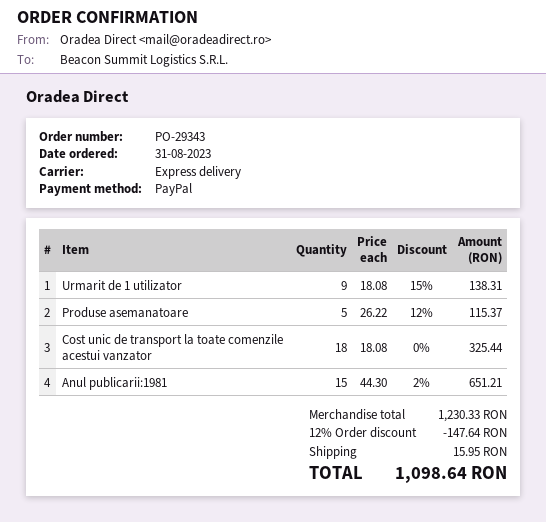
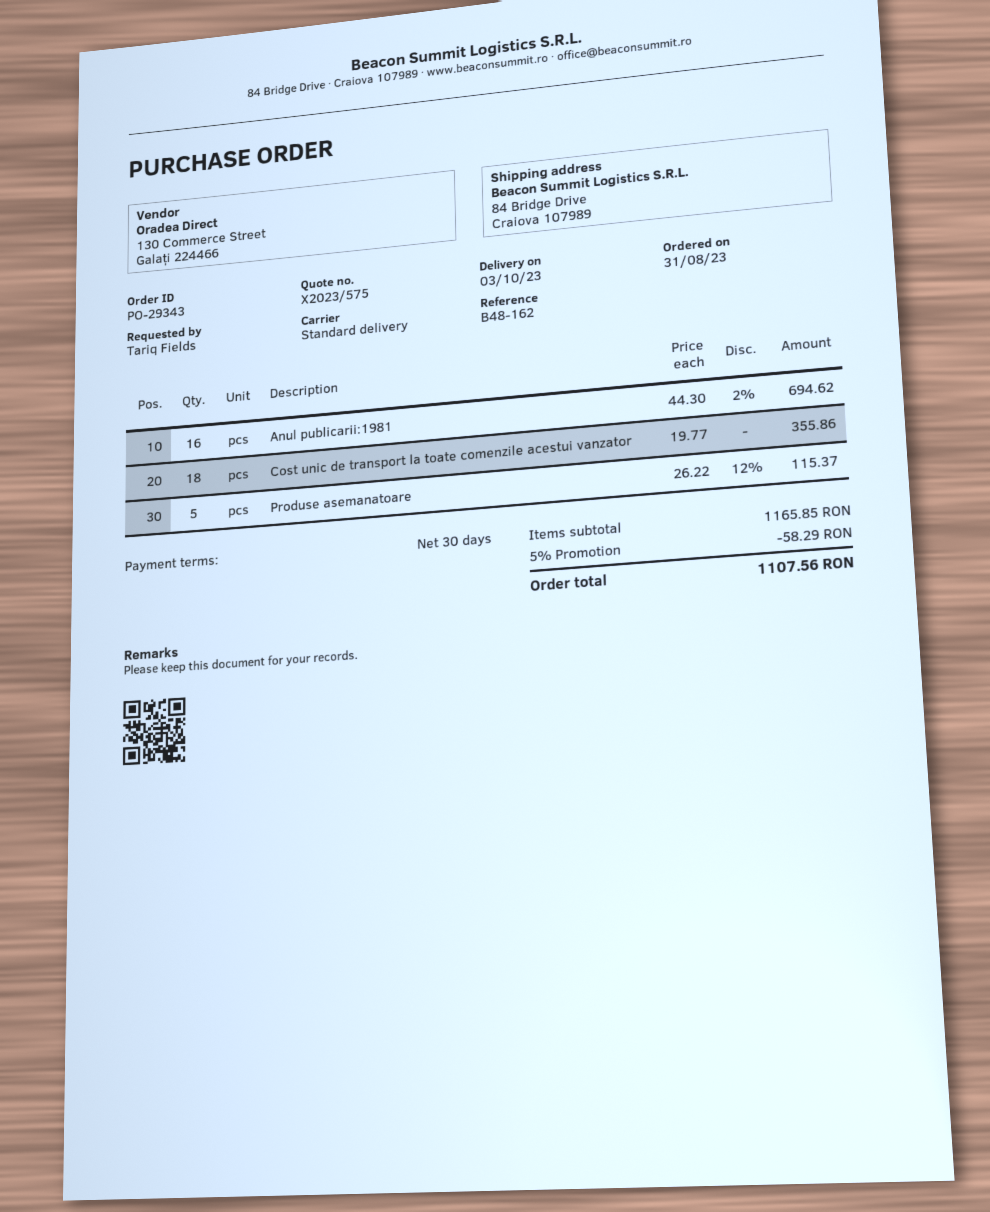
shipping method: express -> standard
Urmarit de 1 utilizator: 9 x 18.08 - 15% = 138.31 -> none
Cost unic de transport la toate comenzile acestui vanzator: 18 x 18.08 = 325.44 -> 18 x 19.77 = 355.86
Anul publicarii:1981: 15 x 44.30 - 2% = 651.21 -> 16 x 44.30 - 2% = 694.62
subtotal: 1230.33 -> 1165.85
discount: 12% = 147.64 -> 5% = 58.29
shipping: 15.95 -> none
total: 1098.64 -> 1107.56

